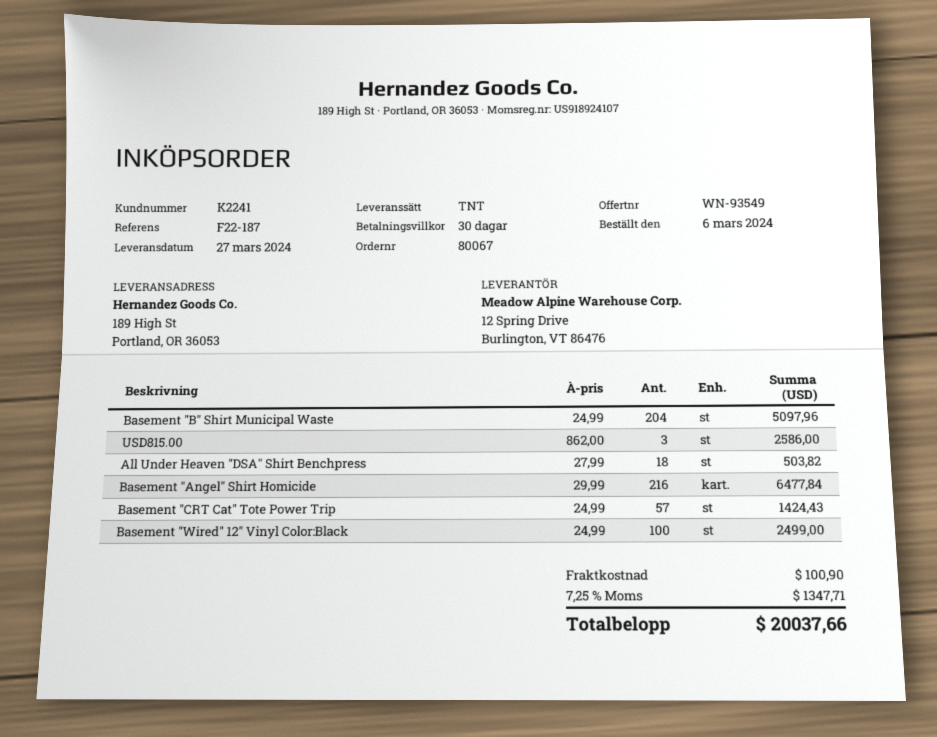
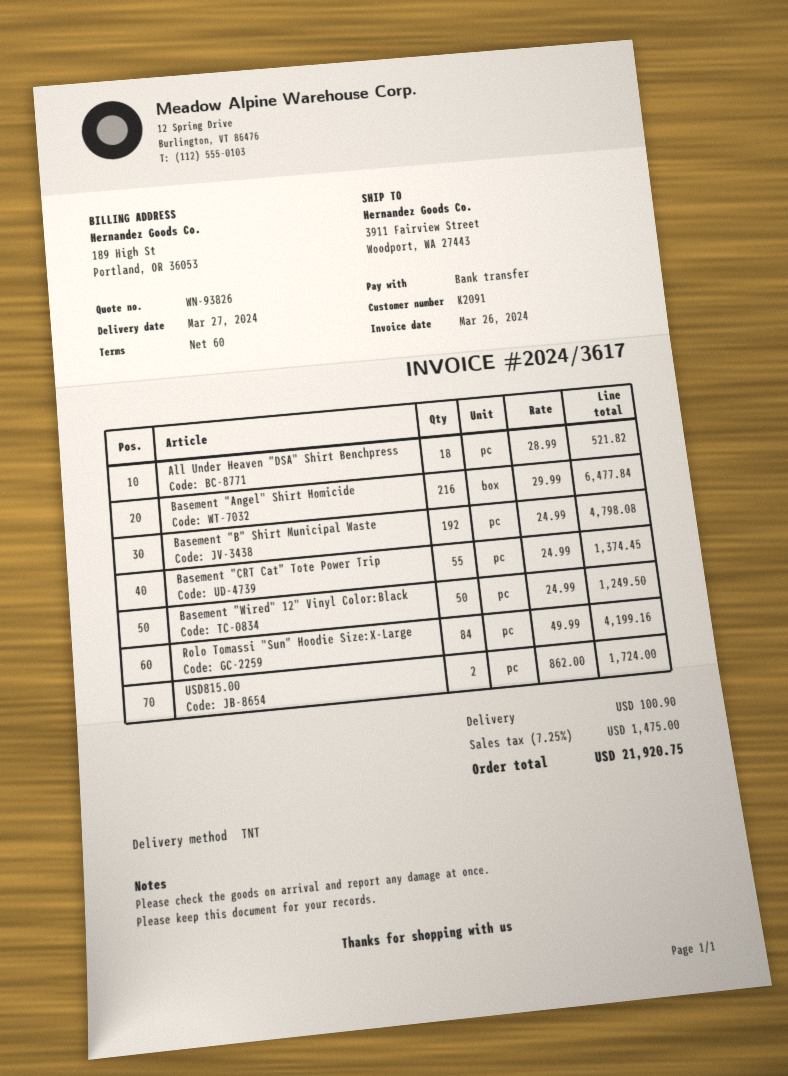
quote number: WN-93549 -> WN-93826
payment terms: 30 days -> 60 days
customer number: K2241 -> K2091
ship to: 189 High St, Portland, OR 36053 -> 3911 Fairview Street, Woodport, WA 27443
Basement "B" Shirt Municipal Waste: 204 x 24.99 = 5097.96 -> 192 x 24.99 = 4798.08
USD815.00: 3 x 862.00 = 2586.00 -> 2 x 862.00 = 1724.00
All Under Heaven "DSA" Shirt Benchpress: 18 x 27.99 = 503.82 -> 18 x 28.99 = 521.82
Basement "CRT Cat" Tote Power Trip: 57 x 24.99 = 1424.43 -> 55 x 24.99 = 1374.45
Basement "Wired" 12" Vinyl Color:Black: 100 x 24.99 = 2499.00 -> 50 x 24.99 = 1249.50
Rolo Tomassi "Sun" Hoodie Size:X-Large: none -> 84 x 49.99 = 4199.16
tax: 7.25% = 1347.71 -> 7.25% = 1475.00
total: 20037.66 -> 21920.75

